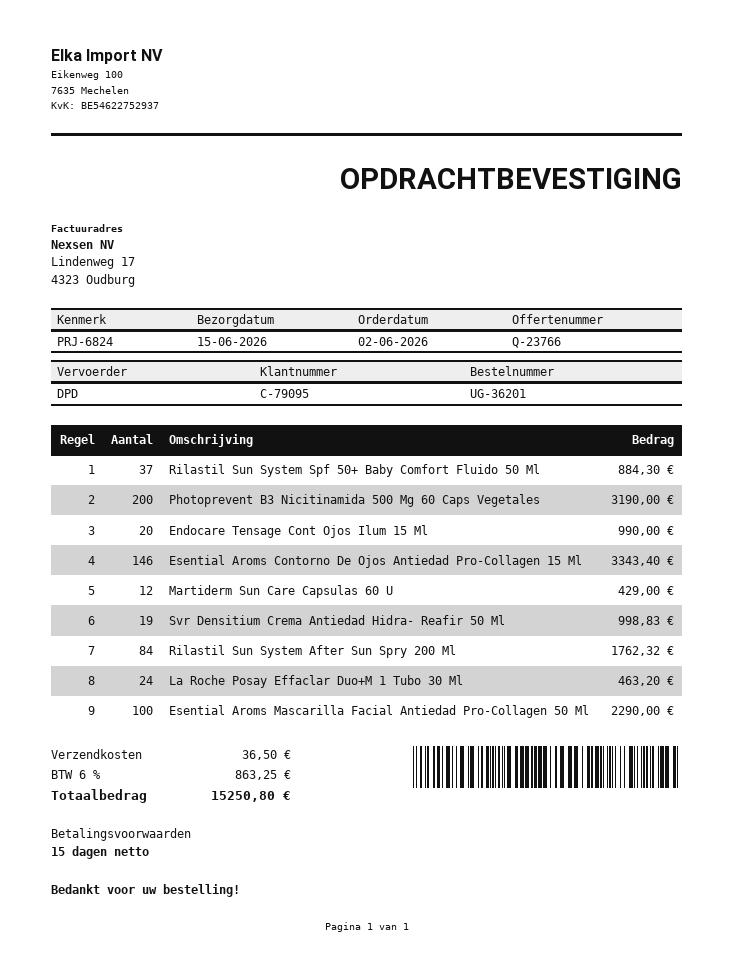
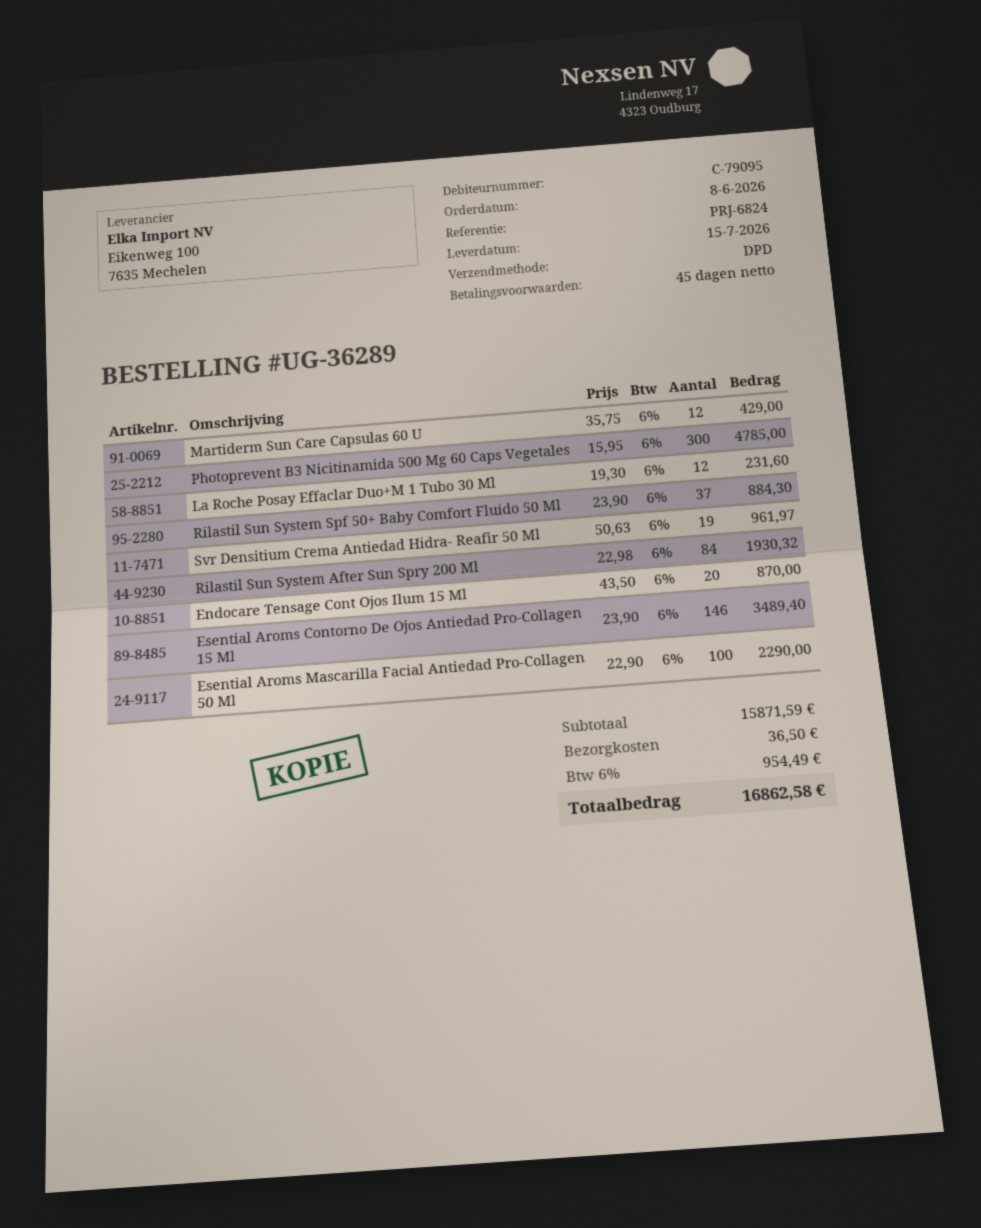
order number: UG-36201 -> UG-36289
order date: 2026-06-02 -> 2026-06-08
delivery date: 2026-06-15 -> 2026-07-15
payment terms: 15 days -> 45 days
Photoprevent B3 Nicitinamida 500 Mg 60 Caps Vegetales: 200 for 3190.00 -> 300 for 4785.00
Endocare Tensage Cont Ojos Ilum 15 Ml: 20 for 990.00 -> 20 for 870.00
Esential Aroms Contorno De Ojos Antiedad Pro-Collagen 15 Ml: 146 for 3343.40 -> 146 for 3489.40
Svr Densitium Crema Antiedad Hidra- Reafir 50 Ml: 19 for 998.83 -> 19 for 961.97
Rilastil Sun System After Sun Spry 200 Ml: 84 for 1762.32 -> 84 for 1930.32
La Roche Posay Effaclar Duo+M 1 Tubo 30 Ml: 24 for 463.20 -> 12 for 231.60
tax: 6% = 863.25 -> 6% = 954.49
total: 15250.80 -> 16862.58

